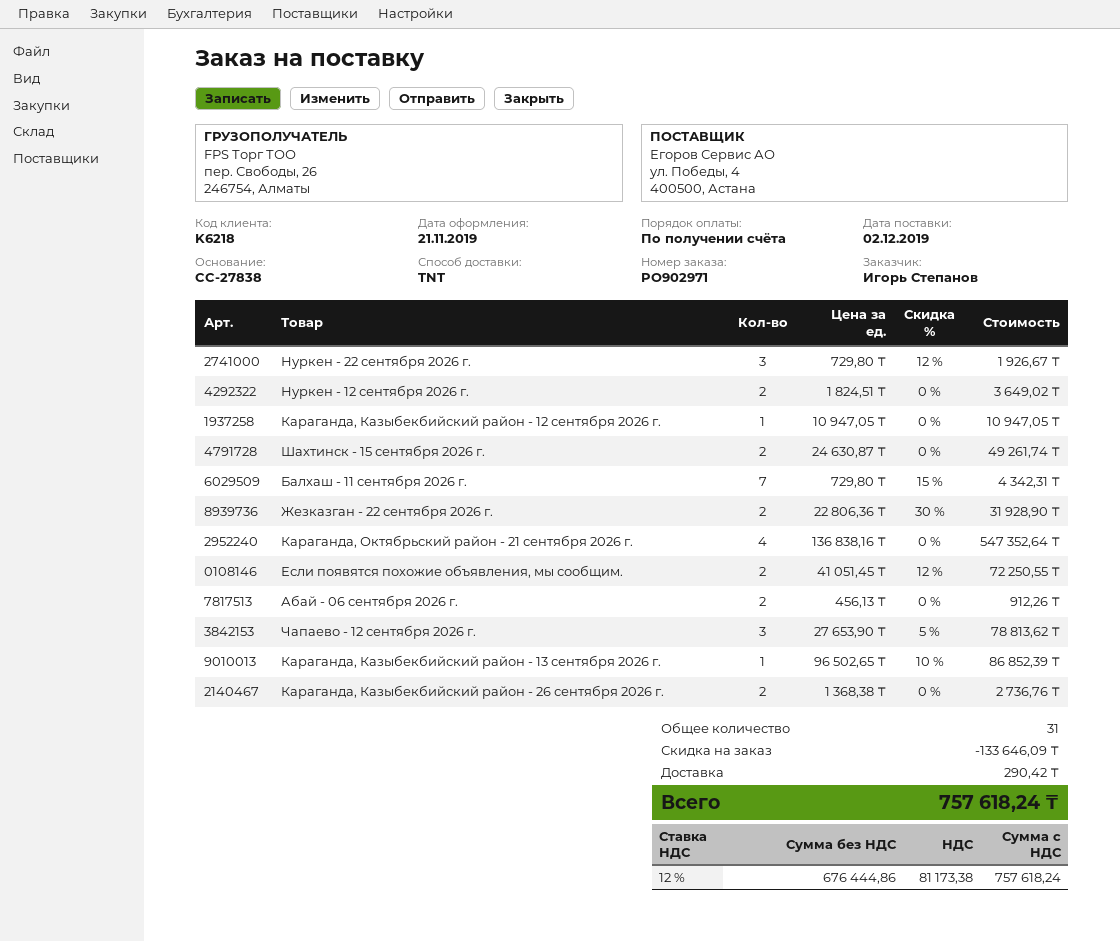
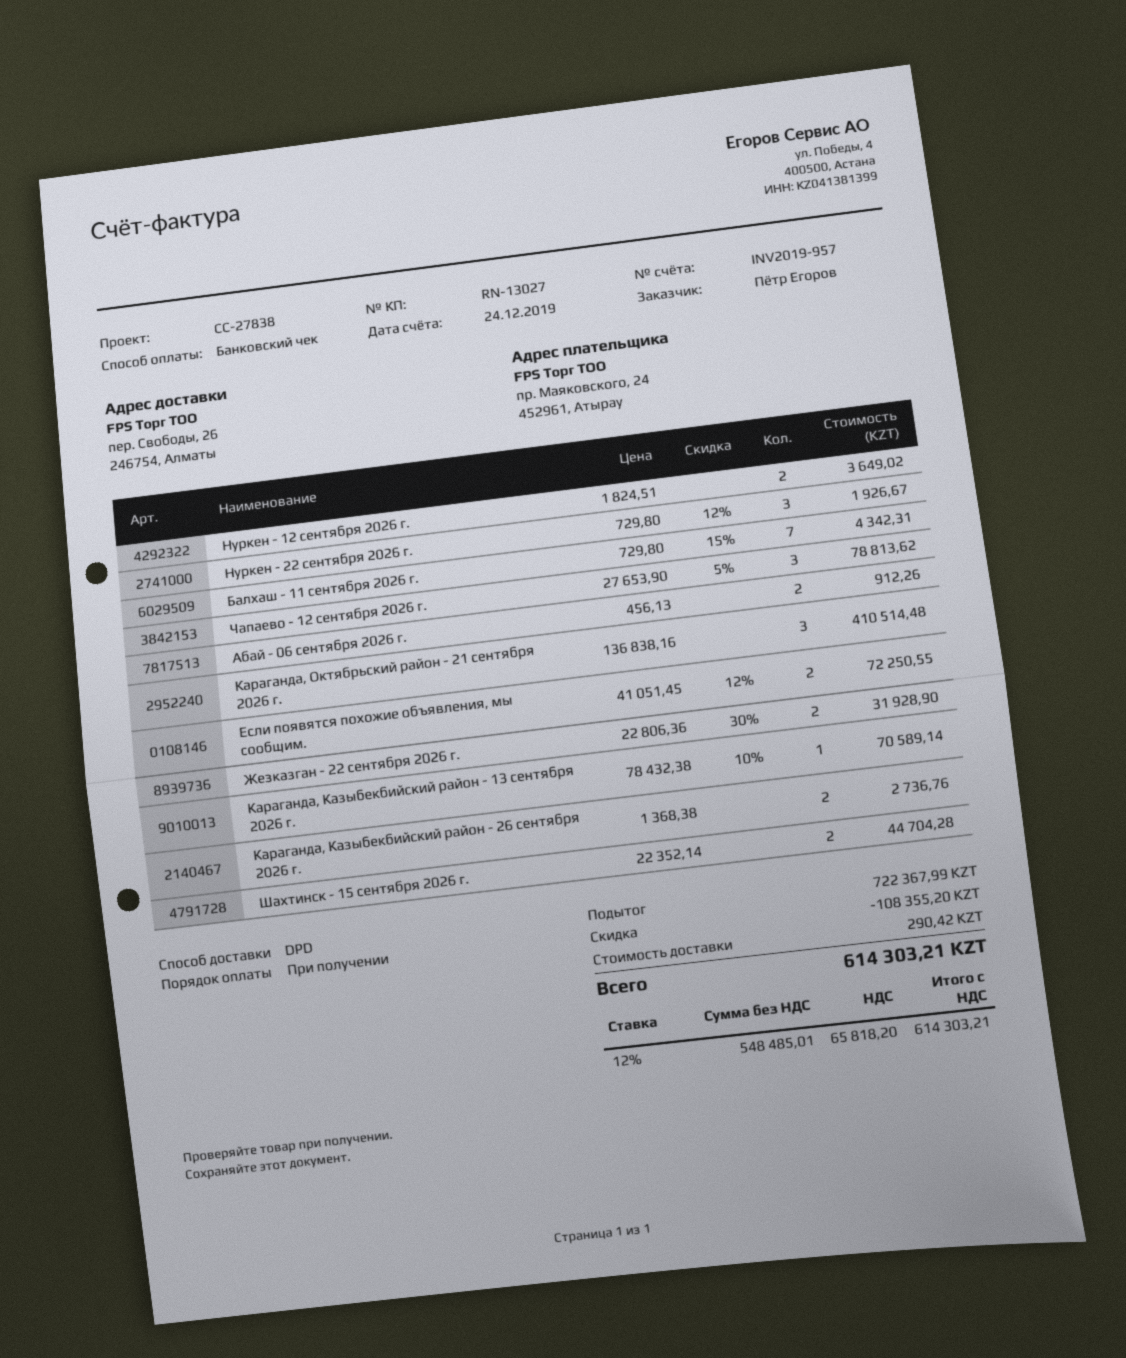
ordered by: Игорь Степанов -> Пётр Егоров
shipping method: TNT -> DPD
Караганда, Казыбекбийский район - 12 сентября 2026 г.: 1 x 10947.05 = 10947.05 -> none
Шахтинск - 15 сентября 2026 г.: 2 x 24630.87 = 49261.74 -> 2 x 22352.14 = 44704.28
Караганда, Октябрьский район - 21 сентября 2026 г.: 4 x 136838.16 = 547352.64 -> 3 x 136838.16 = 410514.48
Караганда, Казыбекбийский район - 13 сентября 2026 г.: 1 x 96502.65 - 10% = 86852.39 -> 1 x 78432.38 - 10% = 70589.14
discount: 133646.09 -> 108355.20
net: 676444.86 -> 548485.01
tax: 12% = 81173.38 -> 12% = 65818.20
total: 757618.24 -> 614303.21

